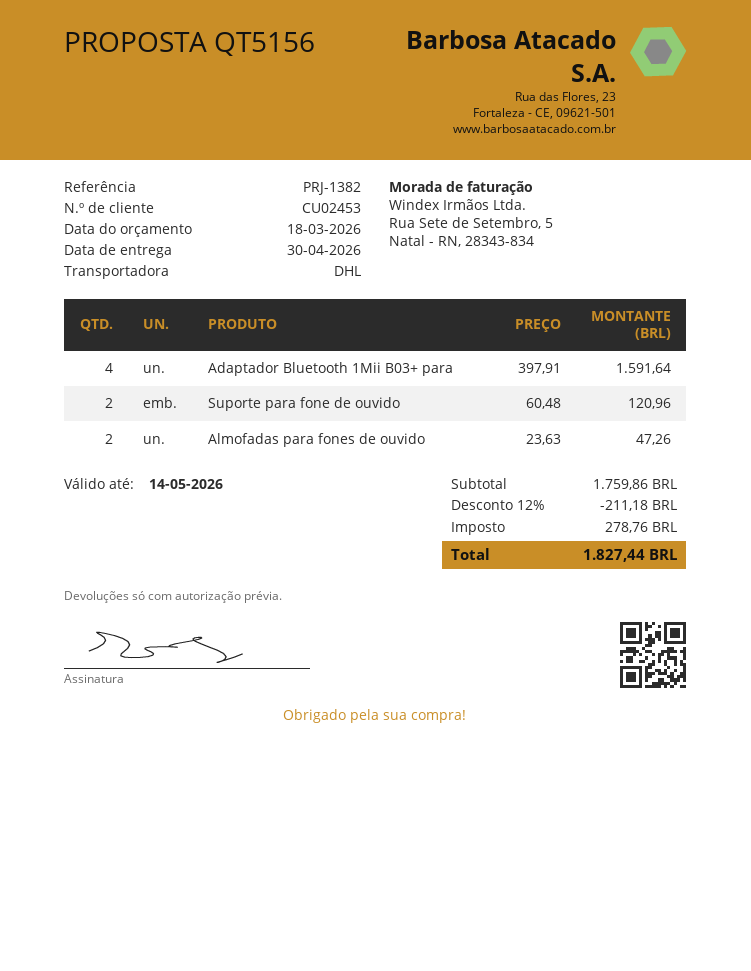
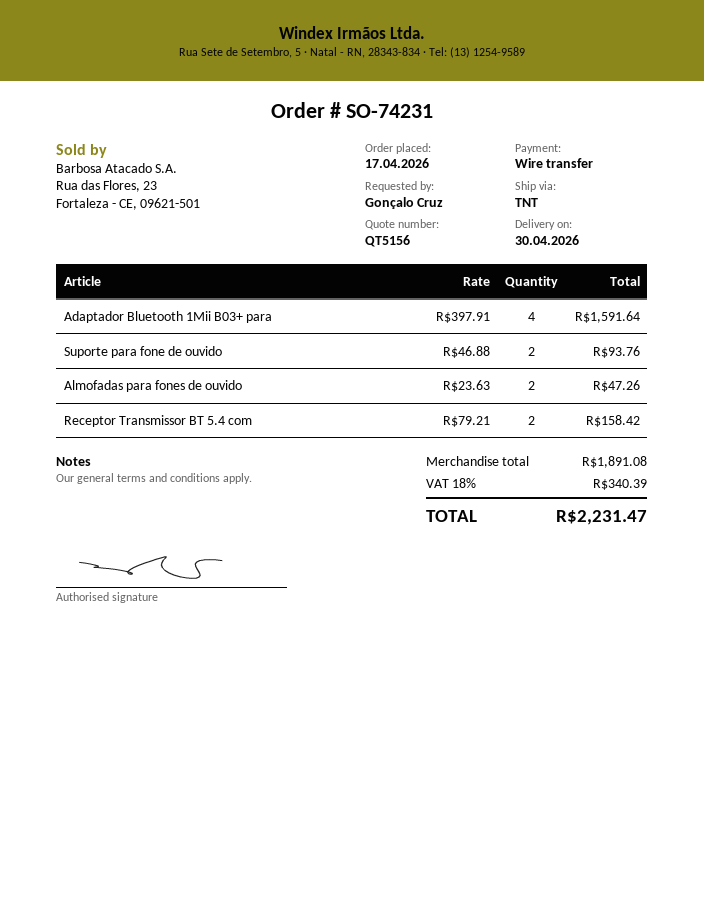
shipping method: DHL -> TNT
Suporte para fone de ouvido: 2 x 60.48 = 120.96 -> 2 x 46.88 = 93.76
Receptor Transmissor BT 5.4 com: none -> 2 x 79.21 = 158.42
subtotal: 1759.86 -> 1891.08
discount: 12% = 211.18 -> none
tax: 278.76 -> 340.39
total: 1827.44 -> 2231.47

